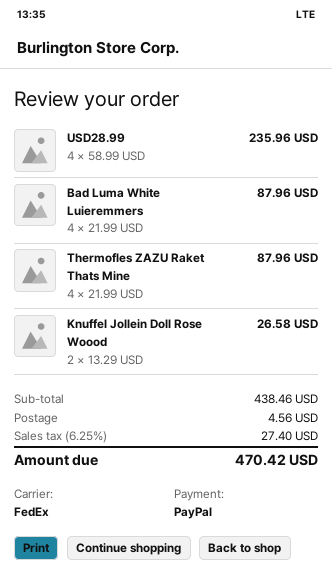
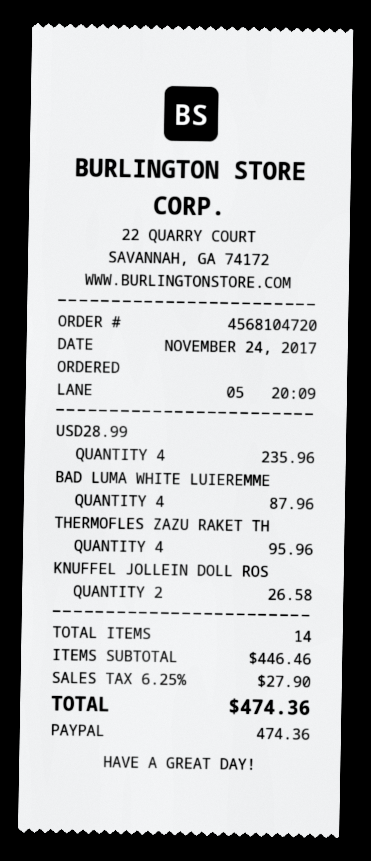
Thermofles ZAZU Raket Thats Mine: 4 for 87.96 -> 4 for 95.96
subtotal: 438.46 -> 446.46
shipping: 4.56 -> none
tax: 6.25% = 27.40 -> 6.25% = 27.90
total: 470.42 -> 474.36

